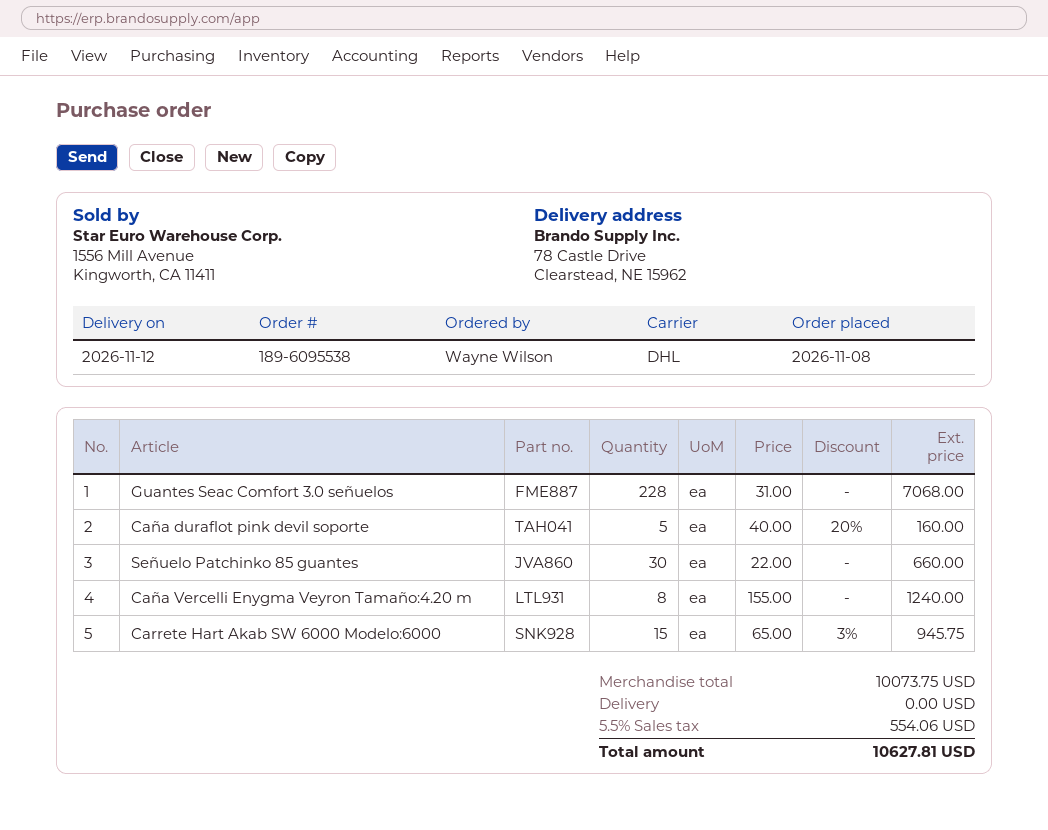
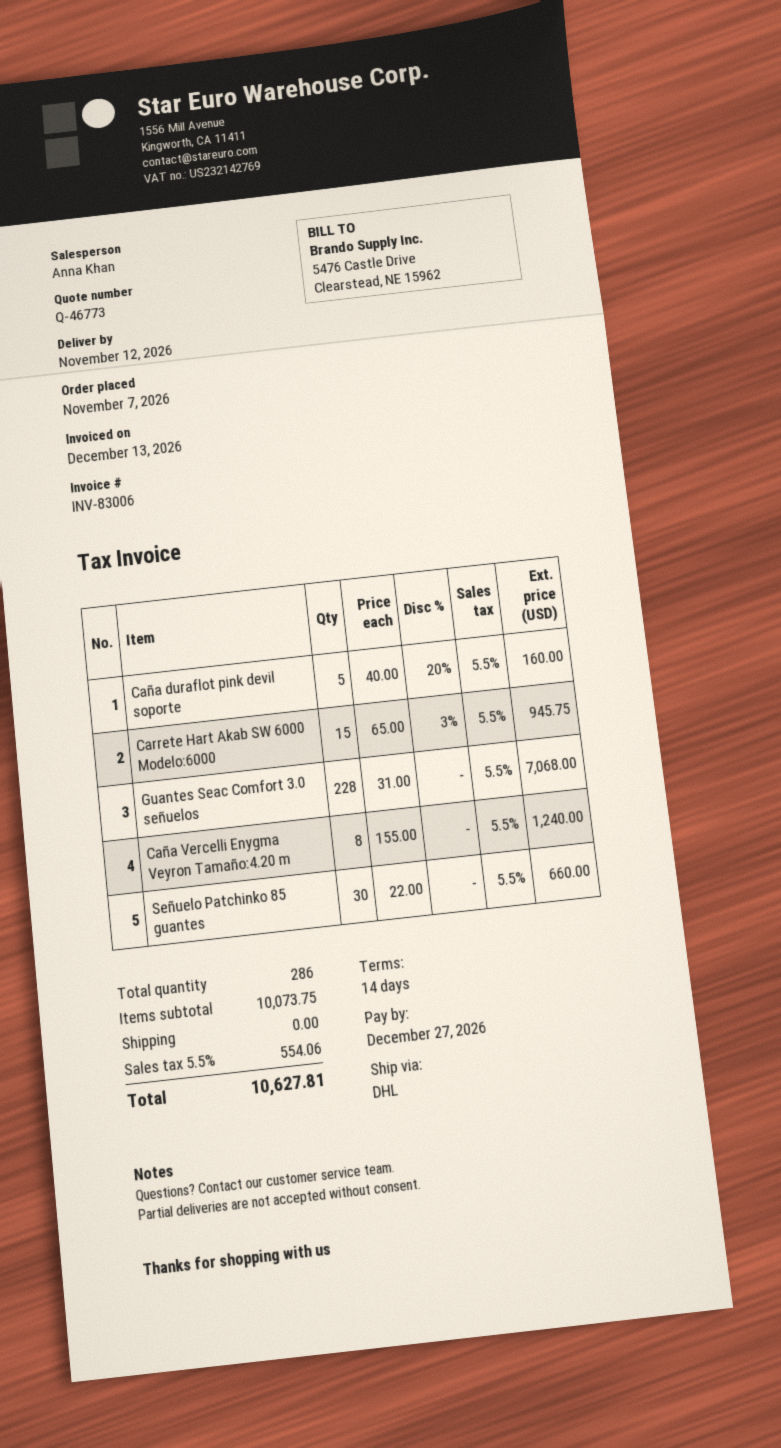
order date: 2026-11-08 -> 2026-11-07

